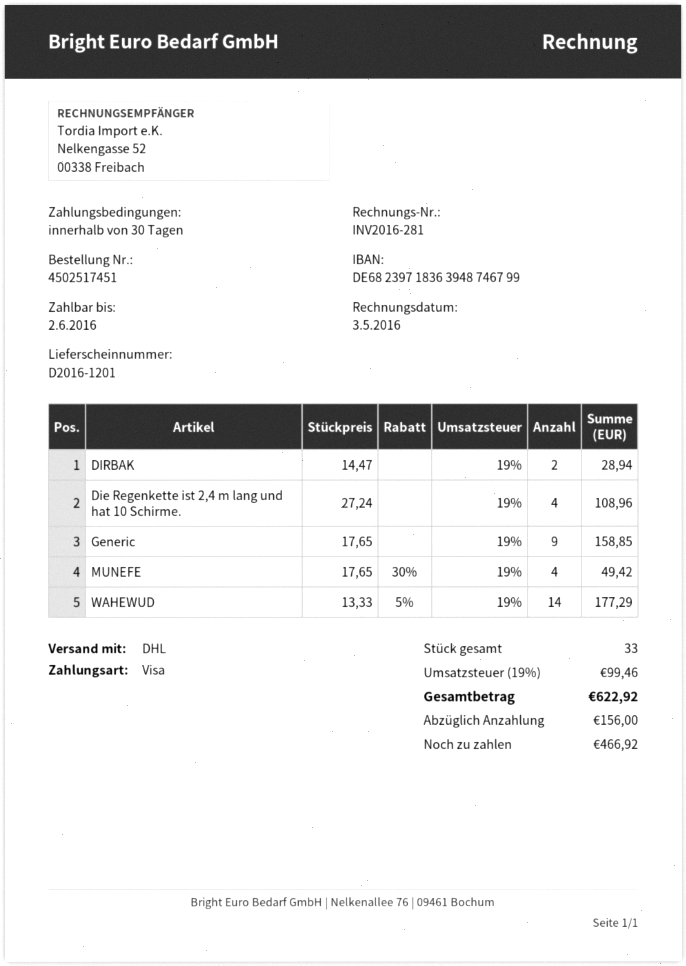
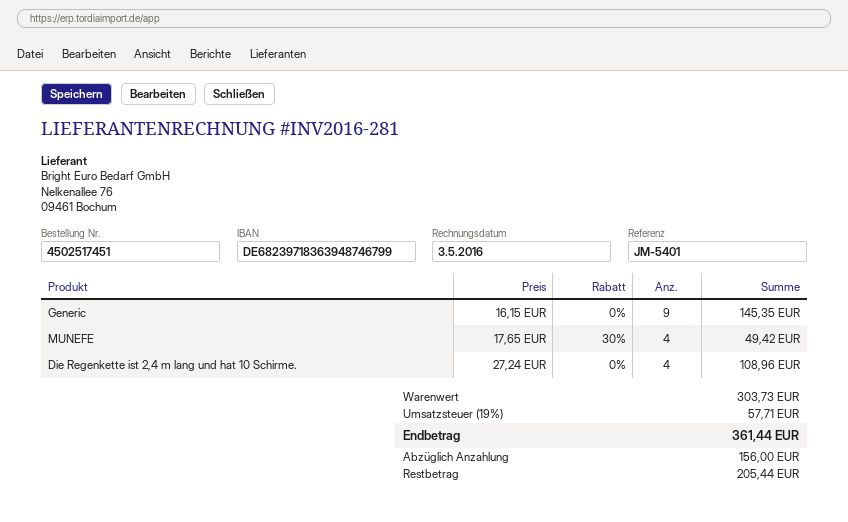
DIRBAK: 2 x 14.47 = 28.94 -> none
Generic: 9 x 17.65 = 158.85 -> 9 x 16.15 = 145.35
WAHEWUD: 14 x 13.33 - 5% = 177.29 -> none
tax: 19% = 99.46 -> 19% = 57.71
total: 622.92 -> 361.44
balance: 466.92 -> 205.44

